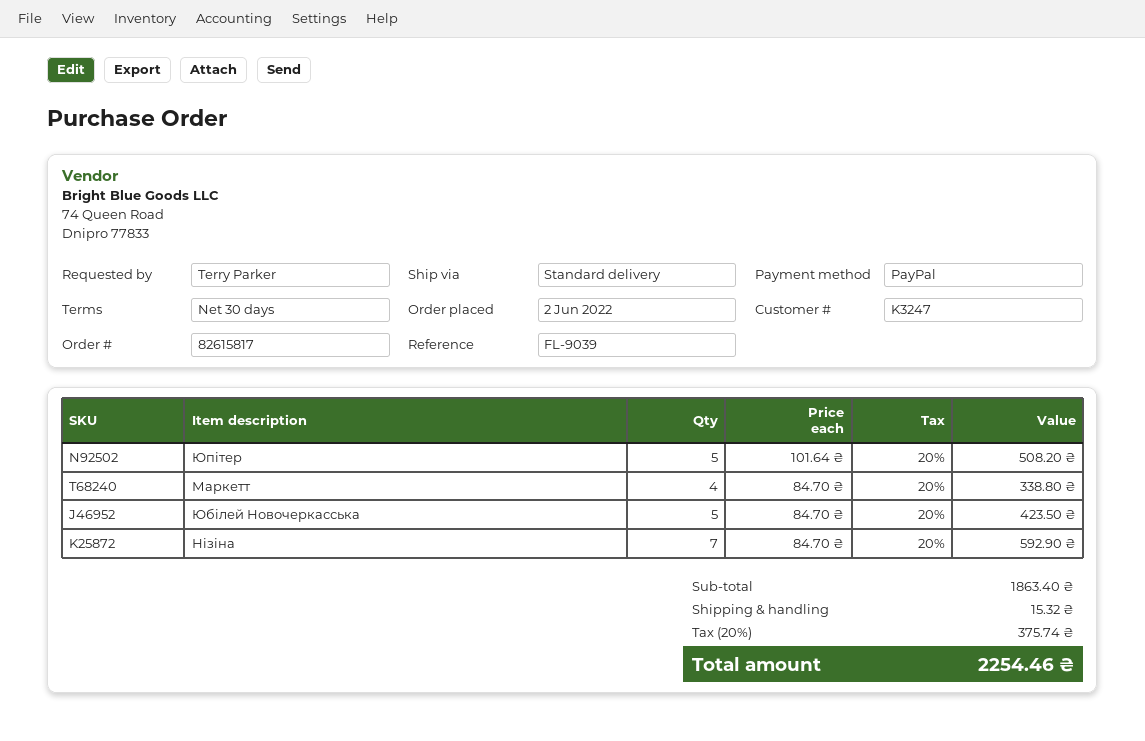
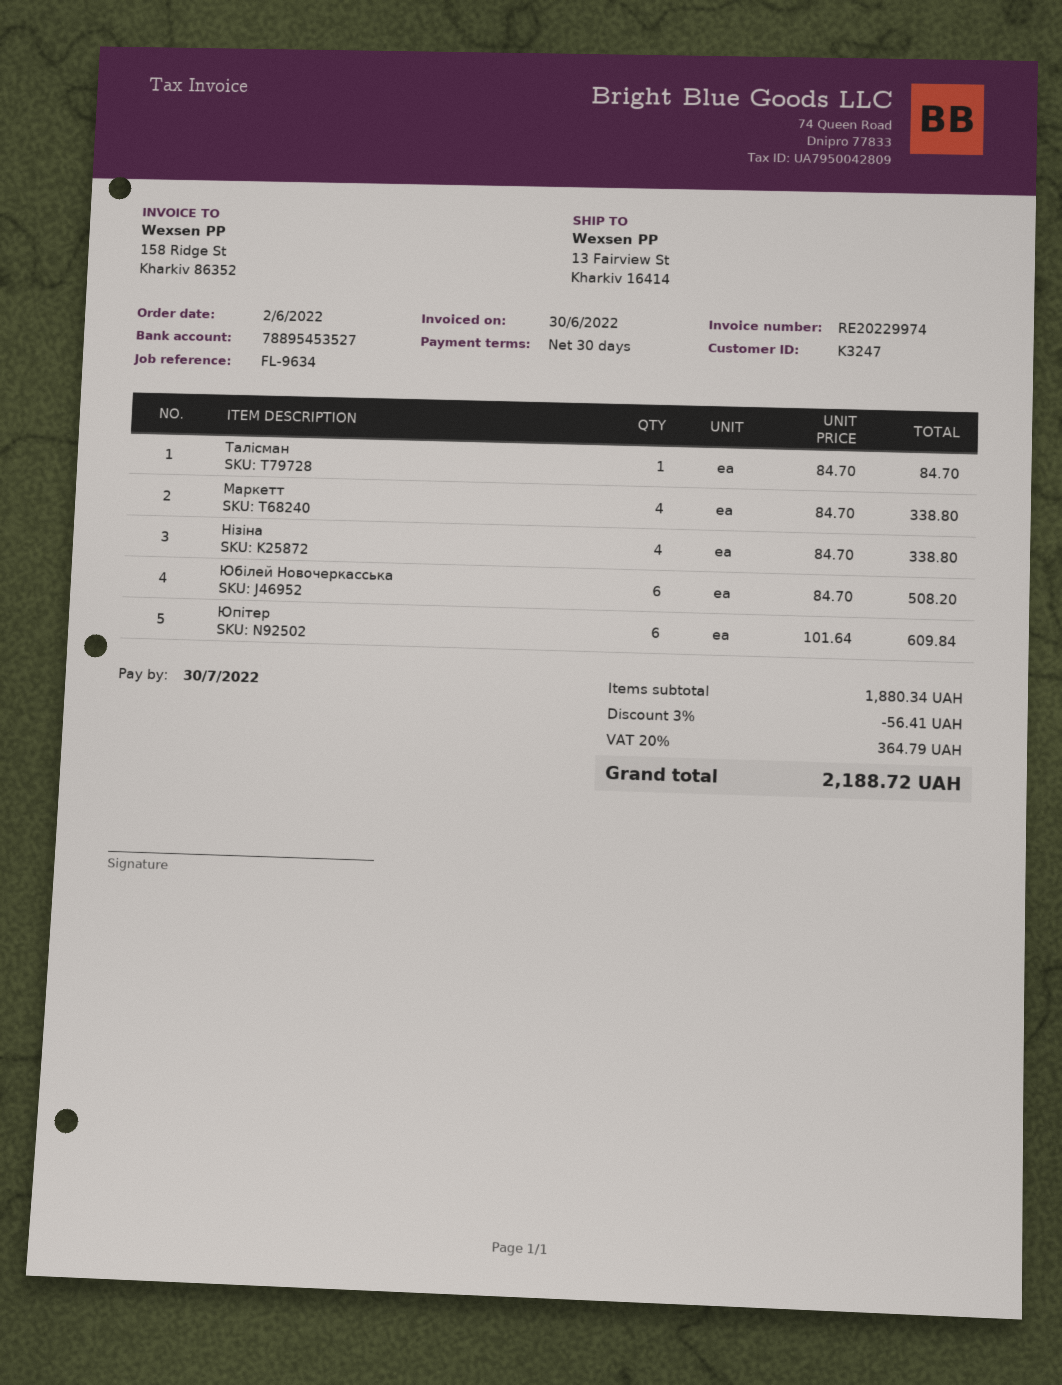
reference: FL-9039 -> FL-9634
Юпітер: 5 x 101.64 = 508.20 -> 6 x 101.64 = 609.84
Юбілей Новочеркасська: 5 x 84.70 = 423.50 -> 6 x 84.70 = 508.20
Нізіна: 7 x 84.70 = 592.90 -> 4 x 84.70 = 338.80
Талісман: none -> 1 x 84.70 = 84.70
subtotal: 1863.40 -> 1880.34
discount: none -> 3% = 56.41
shipping: 15.32 -> none
tax: 20% = 375.74 -> 20% = 364.79
total: 2254.46 -> 2188.72

